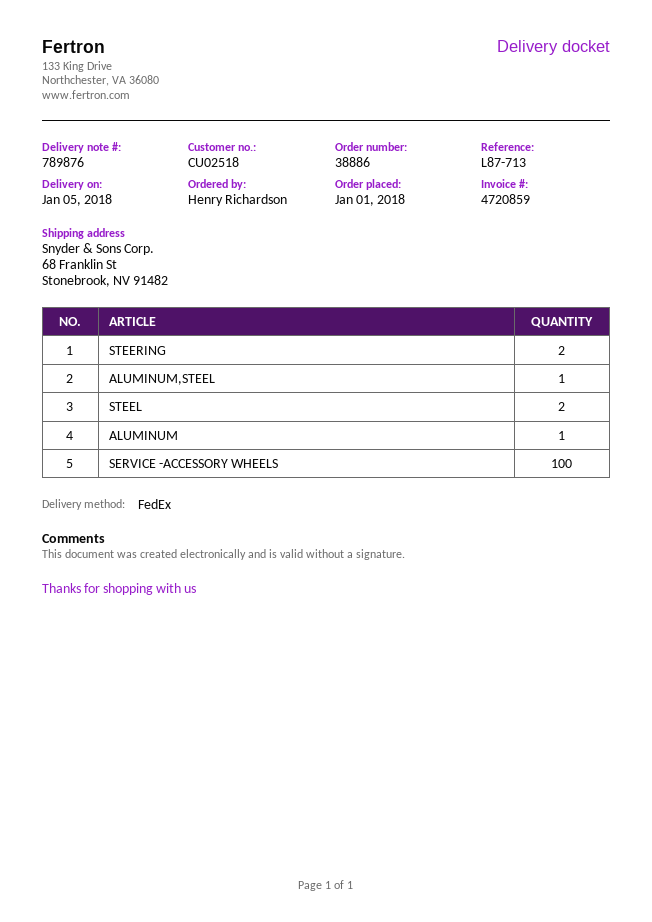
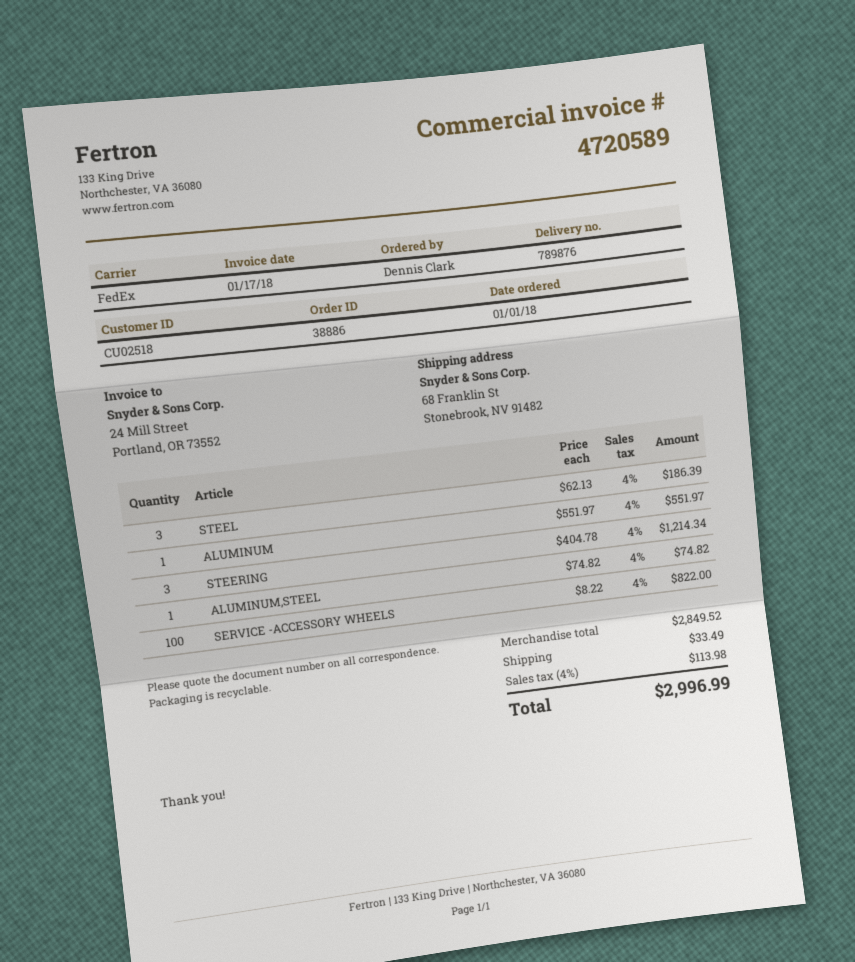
invoice number: 4720859 -> 4720589
ordered by: Henry Richardson -> Dennis Clark
STEERING: 2 -> 3
STEEL: 2 -> 3

